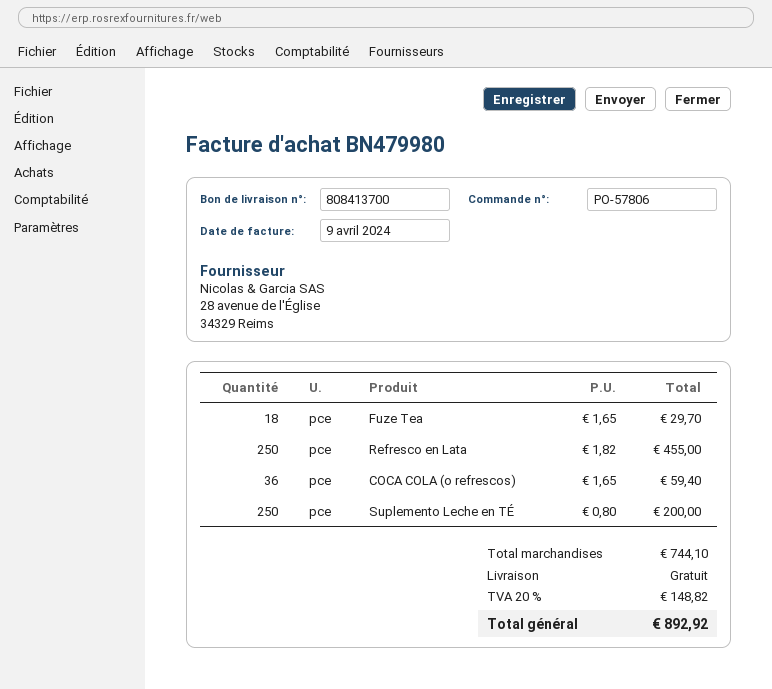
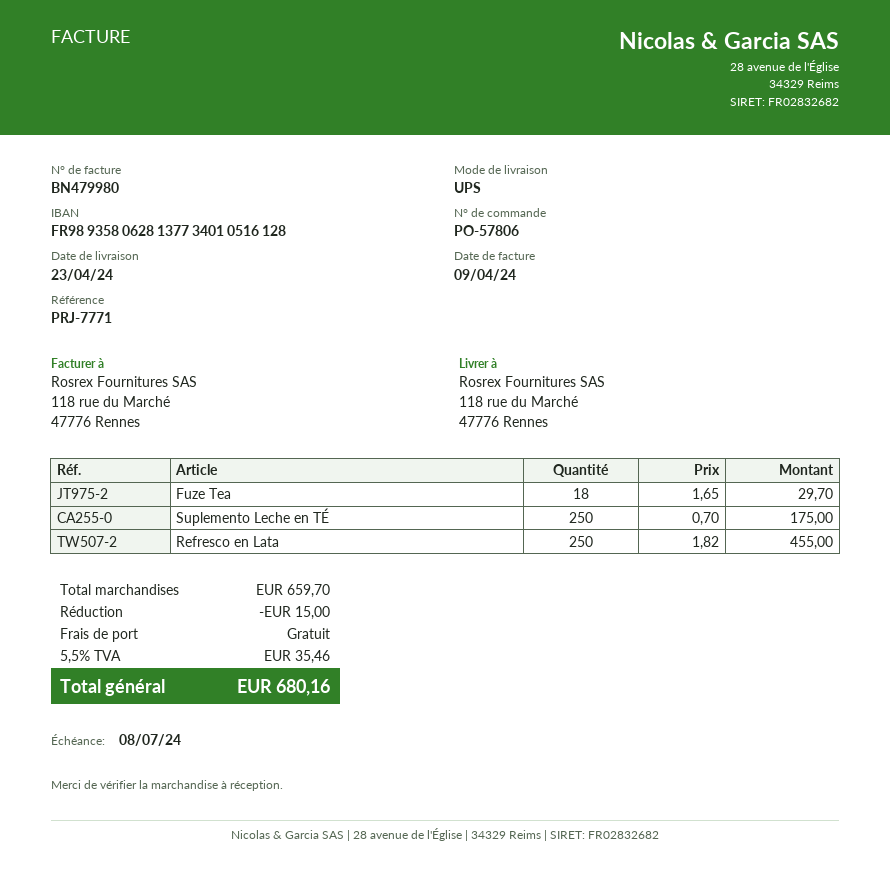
COCA COLA (o refrescos): 36 x 1.65 = 59.40 -> none
Suplemento Leche en TÉ: 250 x 0.80 = 200.00 -> 250 x 0.70 = 175.00
subtotal: 744.10 -> 659.70
discount: none -> 15.00
tax: 20% = 148.82 -> 5.5% = 35.46
total: 892.92 -> 680.16

